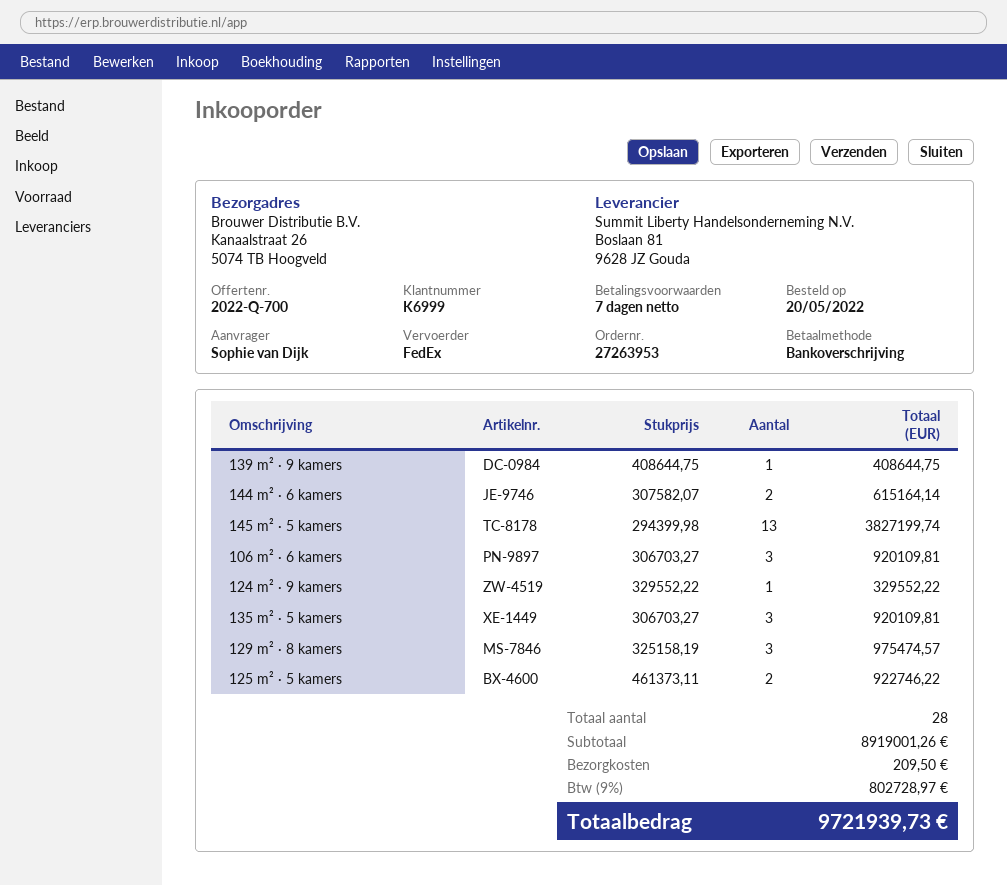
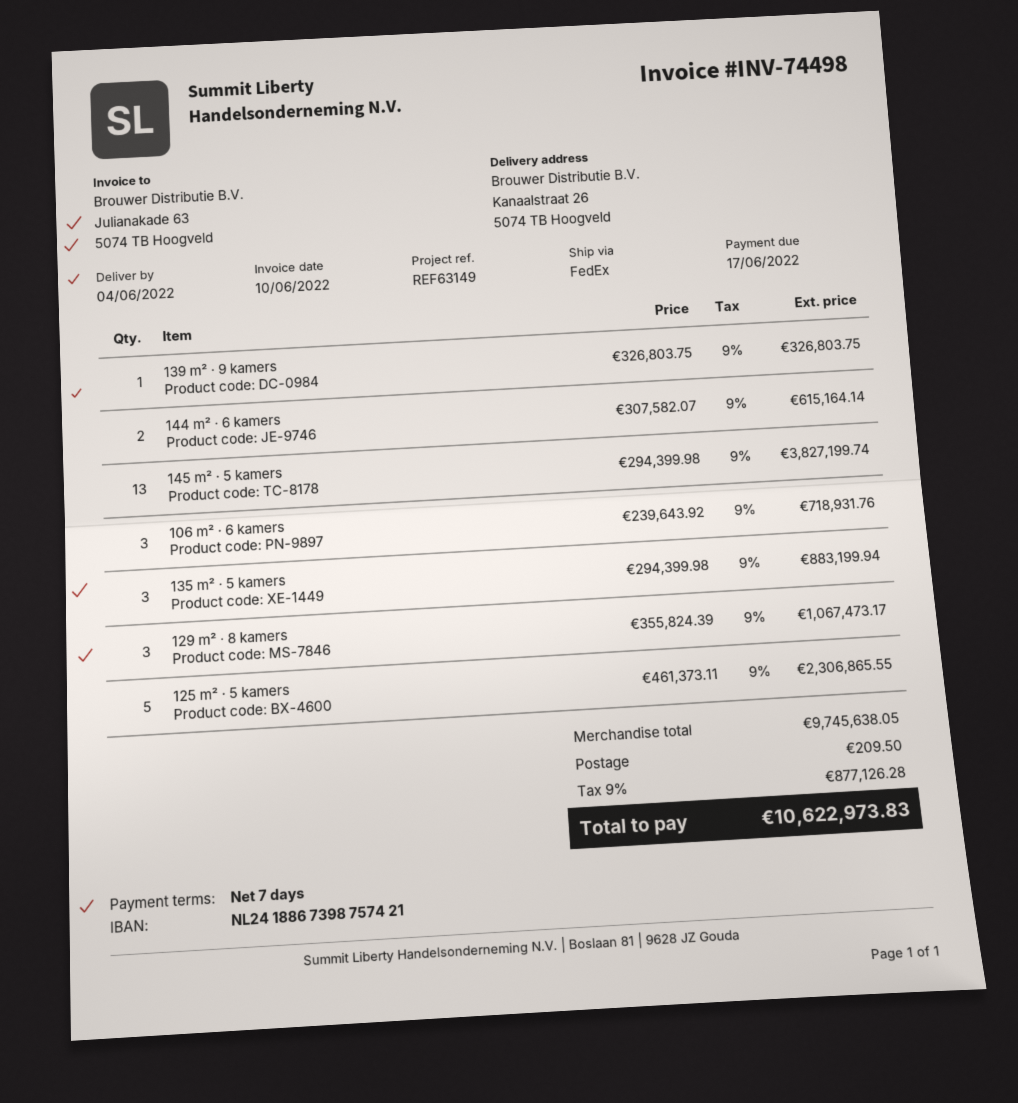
139 m² · 9 kamers: 1 x 408644.75 = 408644.75 -> 1 x 326803.75 = 326803.75
106 m² · 6 kamers: 3 x 306703.27 = 920109.81 -> 3 x 239643.92 = 718931.76
124 m² · 9 kamers: 1 x 329552.22 = 329552.22 -> none
135 m² · 5 kamers: 3 x 306703.27 = 920109.81 -> 3 x 294399.98 = 883199.94
129 m² · 8 kamers: 3 x 325158.19 = 975474.57 -> 3 x 355824.39 = 1067473.17
125 m² · 5 kamers: 2 x 461373.11 = 922746.22 -> 5 x 461373.11 = 2306865.55
subtotal: 8919001.26 -> 9745638.05
tax: 9% = 802728.97 -> 9% = 877126.28
total: 9721939.73 -> 10622973.83

